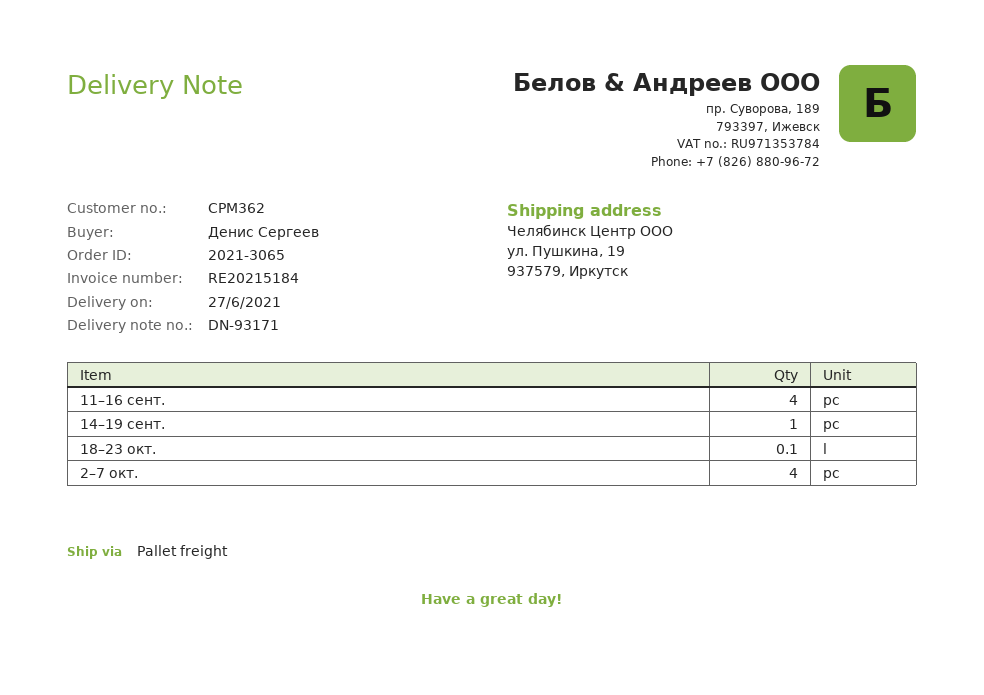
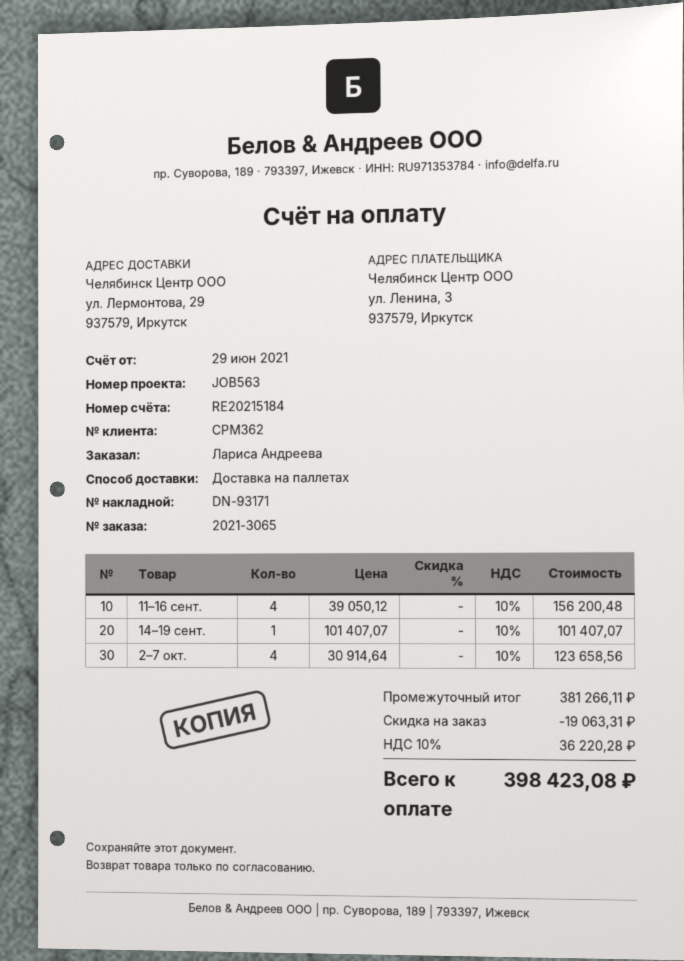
ordered by: Денис Сергеев -> Лариса Андреева
ship to: ул. Пушкина, 19, 937579, Иркутск -> ул. Лермонтова, 29, 937579, Иркутск
18–23 окт.: 0.1 -> none

